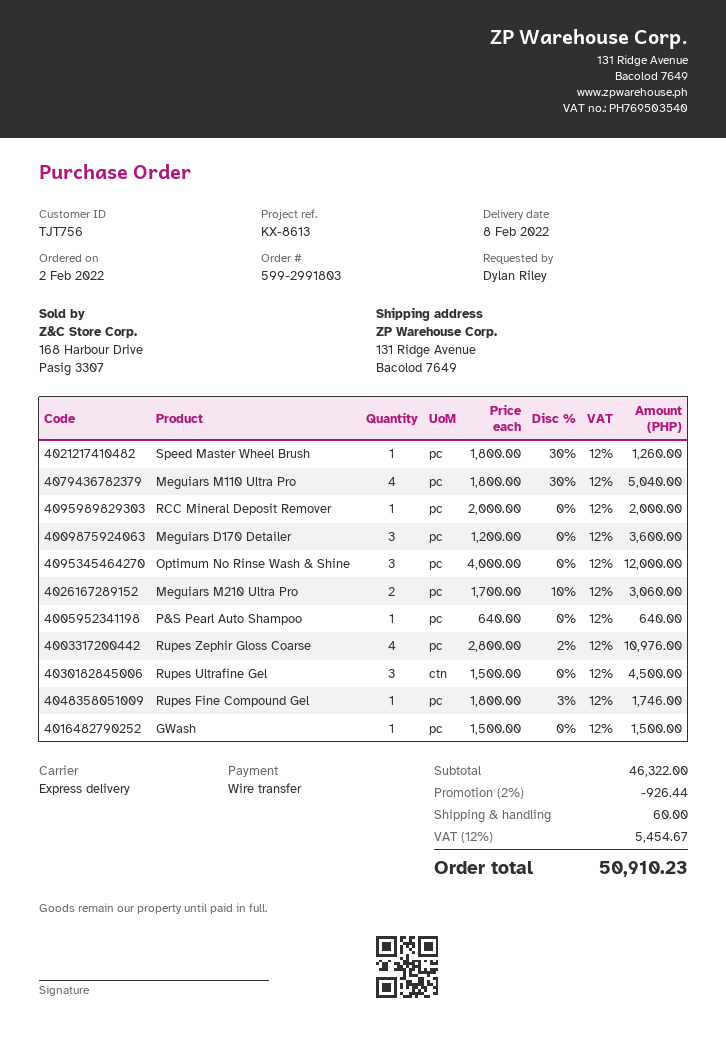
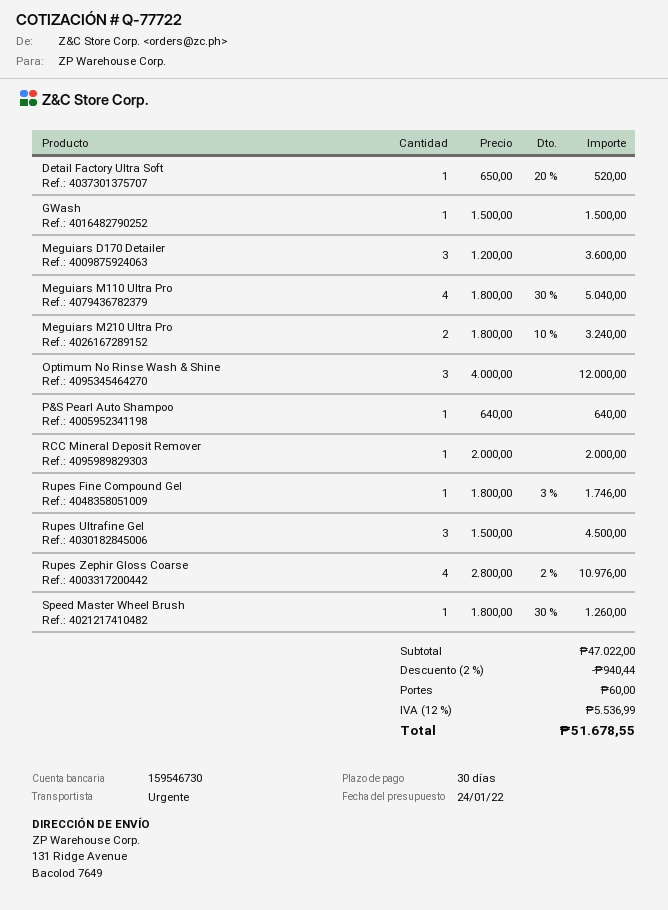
Meguiars M210 Ultra Pro: 2 x 1700.00 - 10% = 3060.00 -> 2 x 1800.00 - 10% = 3240.00
Detail Factory Ultra Soft: none -> 1 x 650.00 - 20% = 520.00
subtotal: 46322.00 -> 47022.00
discount: 2% = 926.44 -> 2% = 940.44
tax: 12% = 5454.67 -> 12% = 5536.99
total: 50910.23 -> 51678.55

